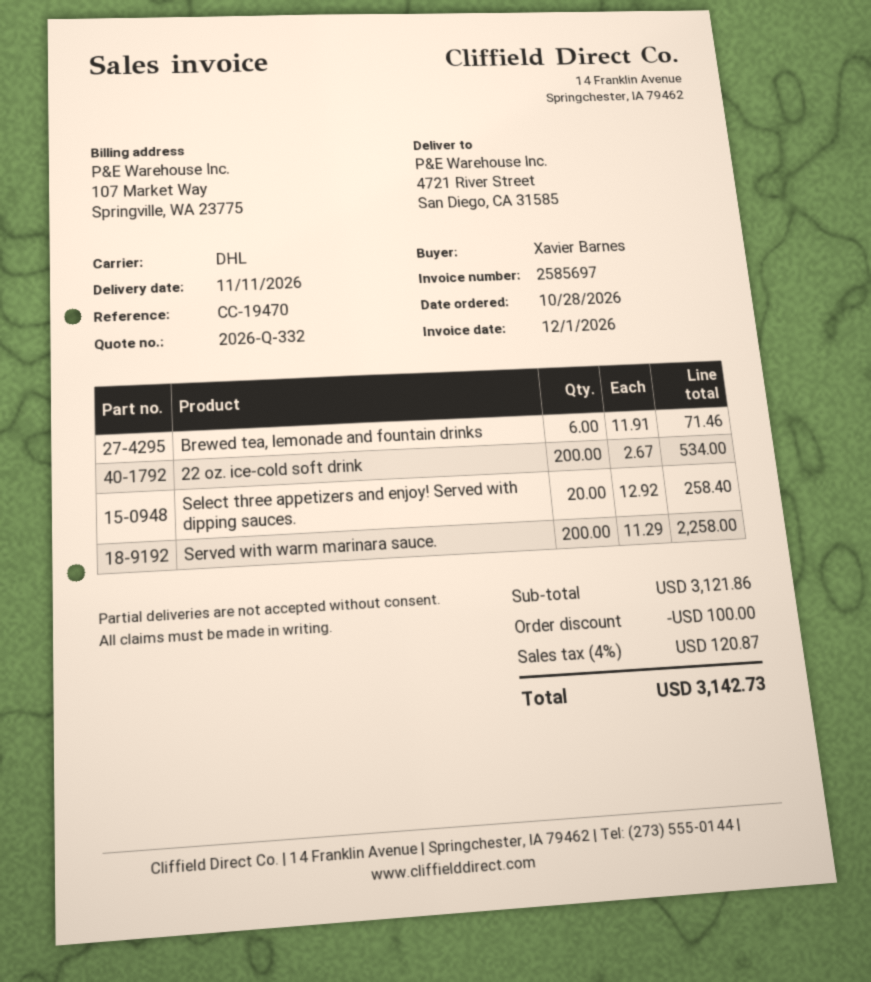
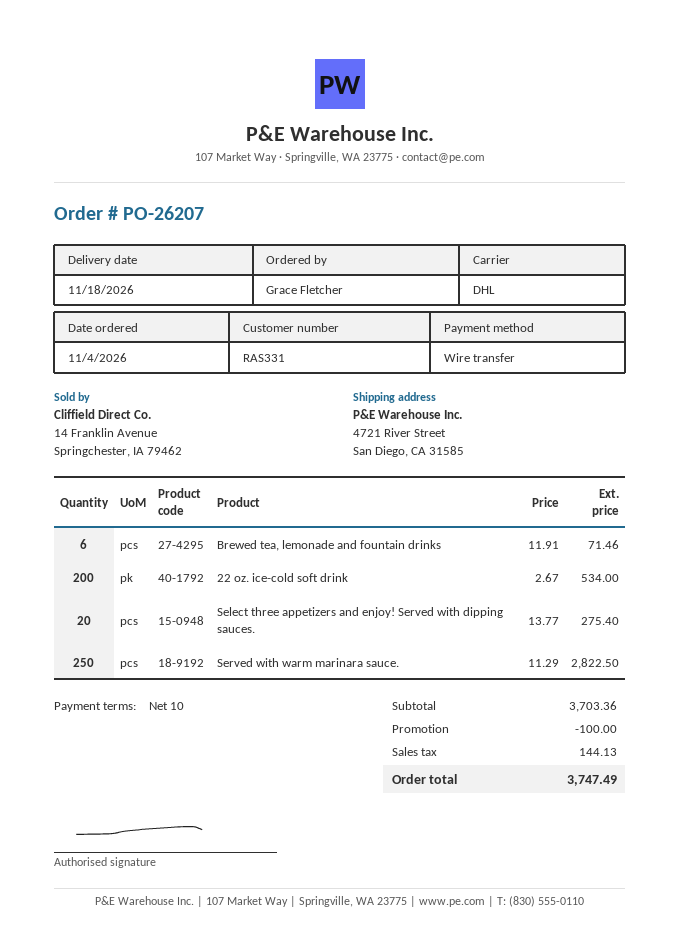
order date: 2026-10-28 -> 2026-11-04
delivery date: 2026-11-11 -> 2026-11-18
ordered by: Xavier Barnes -> Grace Fletcher
Select three appetizers and enjoy! Served with dipping sauces.: 20 x 12.92 = 258.40 -> 20 x 13.77 = 275.40
Served with warm marinara sauce.: 200 x 11.29 = 2258.00 -> 250 x 11.29 = 2822.50
subtotal: 3121.86 -> 3703.36
tax: 120.87 -> 144.13
total: 3142.73 -> 3747.49

